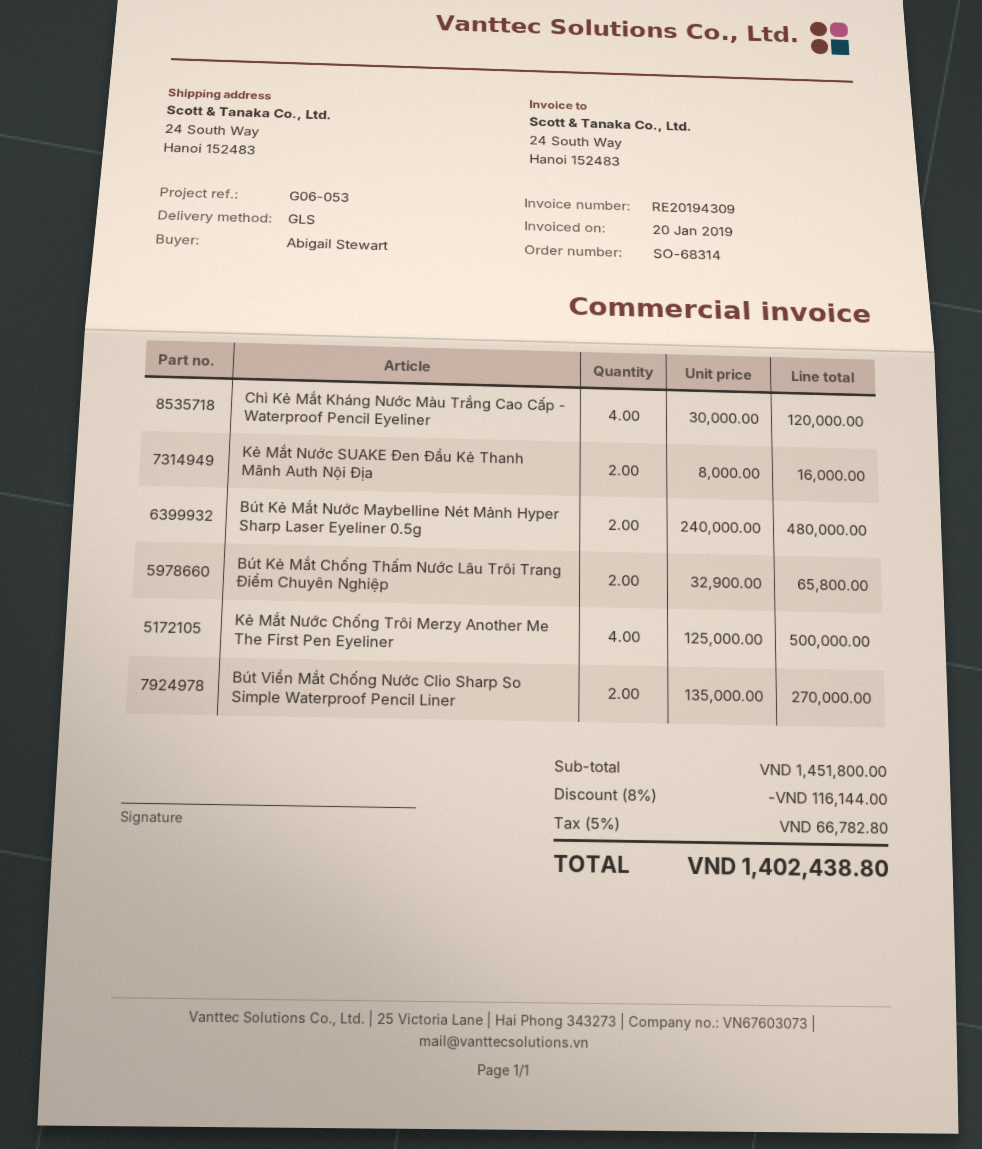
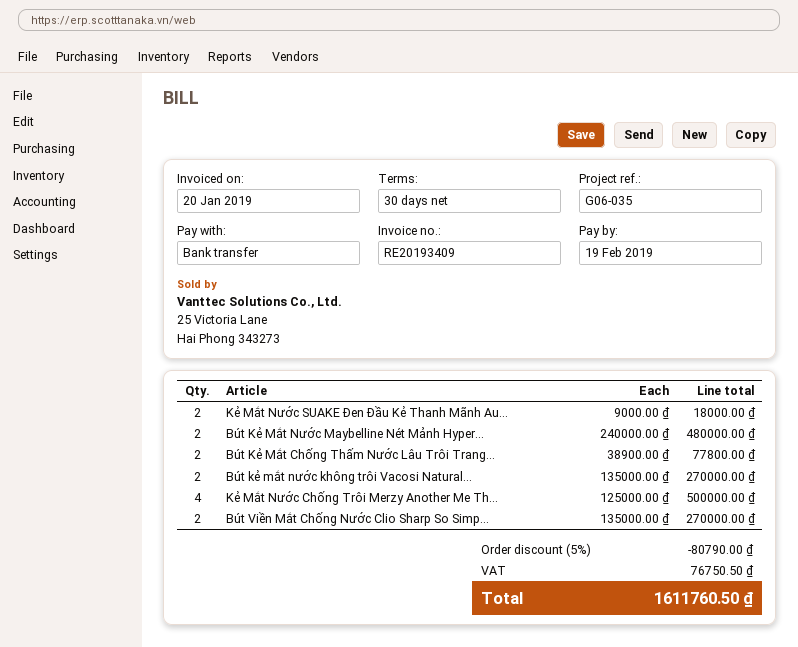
invoice number: RE20194309 -> RE20193409
reference: G06-053 -> G06-035
Chì Kẻ Mắt Kháng Nước Màu Trắng Cao Cấp - Waterproof Pencil Eyeliner: 4 x 30000.00 = 120000.00 -> none
Kẻ Mắt Nước SUAKE Đen Đầu Kẻ Thanh Mãnh Auth Nội Địa: 2 x 8000.00 = 16000.00 -> 2 x 9000.00 = 18000.00
Bút Kẻ Mắt Chống Thấm Nước Lâu Trôi Trang Điểm Chuyên Nghiệp: 2 x 32900.00 = 65800.00 -> 2 x 38900.00 = 77800.00
Bút kẻ mắt nước không trôi Vacosi Natural...: none -> 2 x 135000.00 = 270000.00
discount: 8% = 116144.00 -> 5% = 80790.00
tax: 66782.80 -> 76750.50
total: 1402438.80 -> 1611760.50

